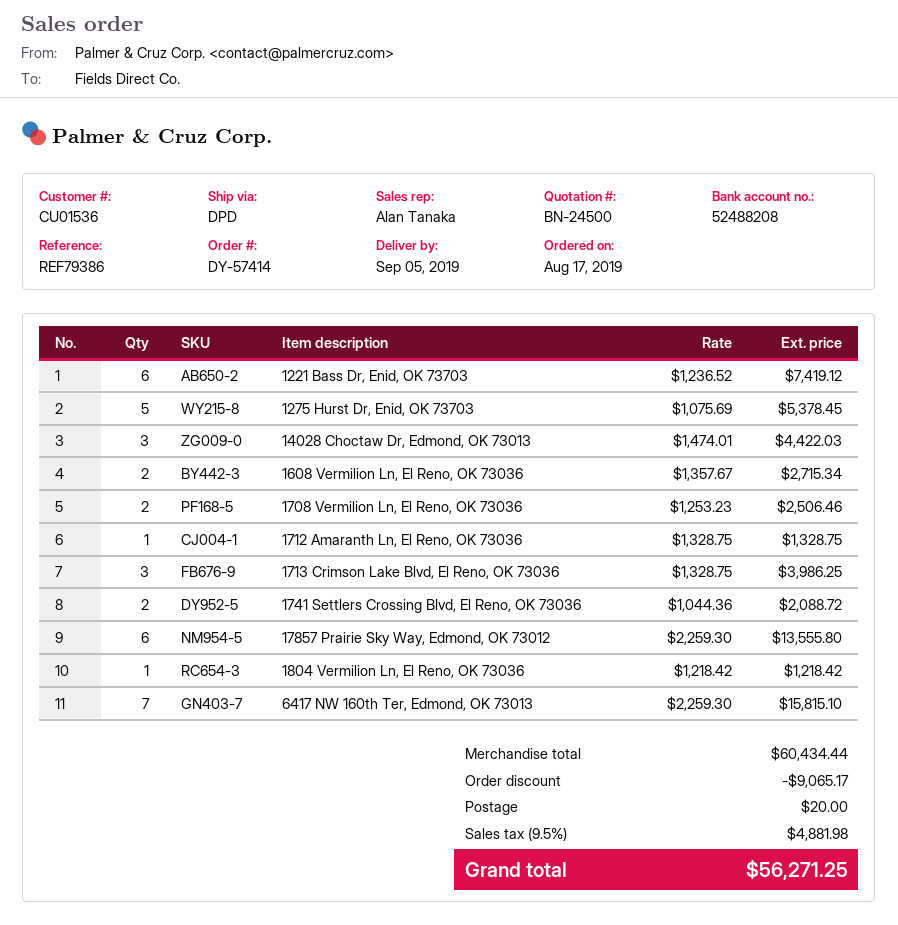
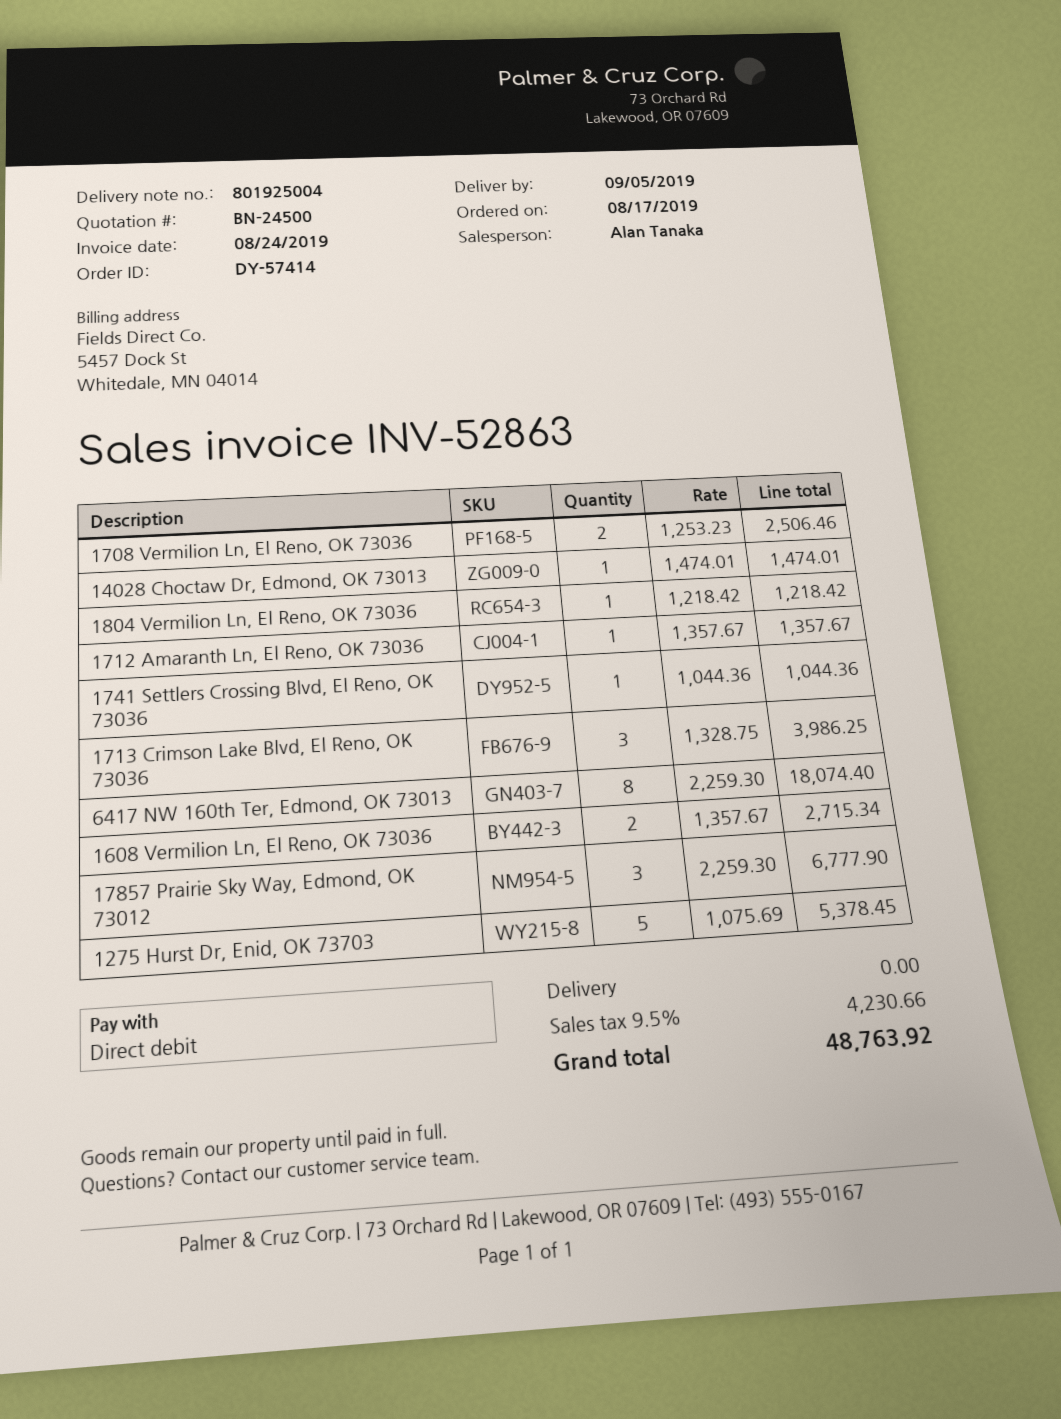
1221 Bass Dr, Enid, OK 73703: 6 x 1236.52 = 7419.12 -> none
14028 Choctaw Dr, Edmond, OK 73013: 3 x 1474.01 = 4422.03 -> 1 x 1474.01 = 1474.01
1712 Amaranth Ln, El Reno, OK 73036: 1 x 1328.75 = 1328.75 -> 1 x 1357.67 = 1357.67
1741 Settlers Crossing Blvd, El Reno, OK 73036: 2 x 1044.36 = 2088.72 -> 1 x 1044.36 = 1044.36
17857 Prairie Sky Way, Edmond, OK 73012: 6 x 2259.30 = 13555.80 -> 3 x 2259.30 = 6777.90
6417 NW 160th Ter, Edmond, OK 73013: 7 x 2259.30 = 15815.10 -> 8 x 2259.30 = 18074.40
discount: 9065.17 -> none
shipping: 20.00 -> 0.00
tax: 9.5% = 4881.98 -> 9.5% = 4230.66
total: 56271.25 -> 48763.92

